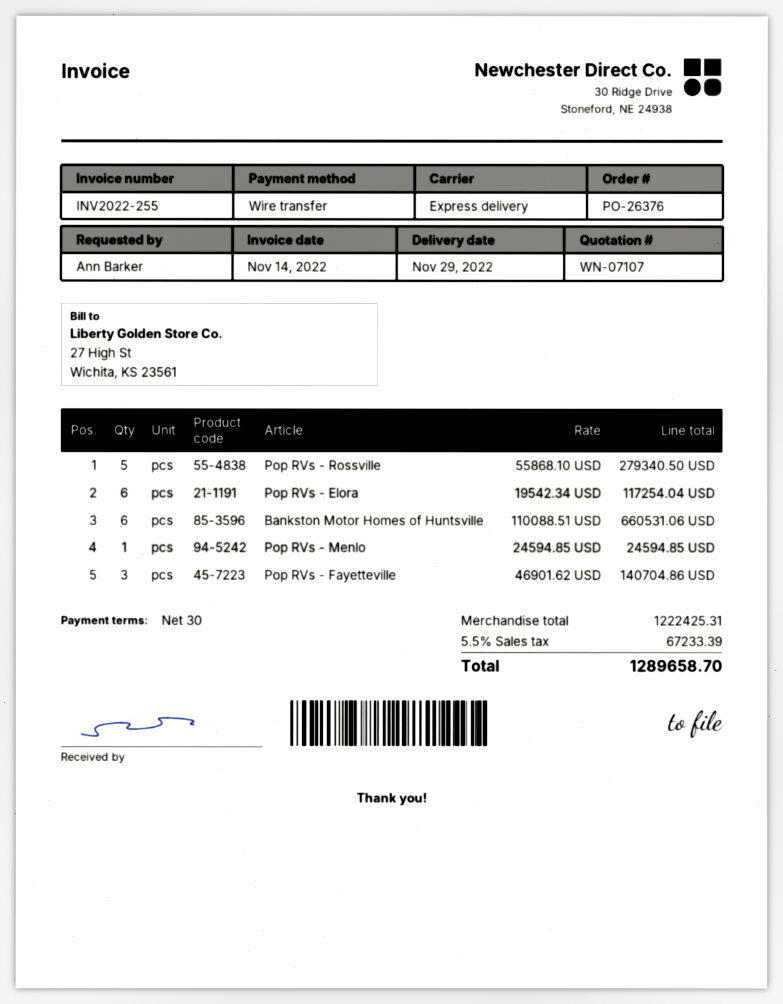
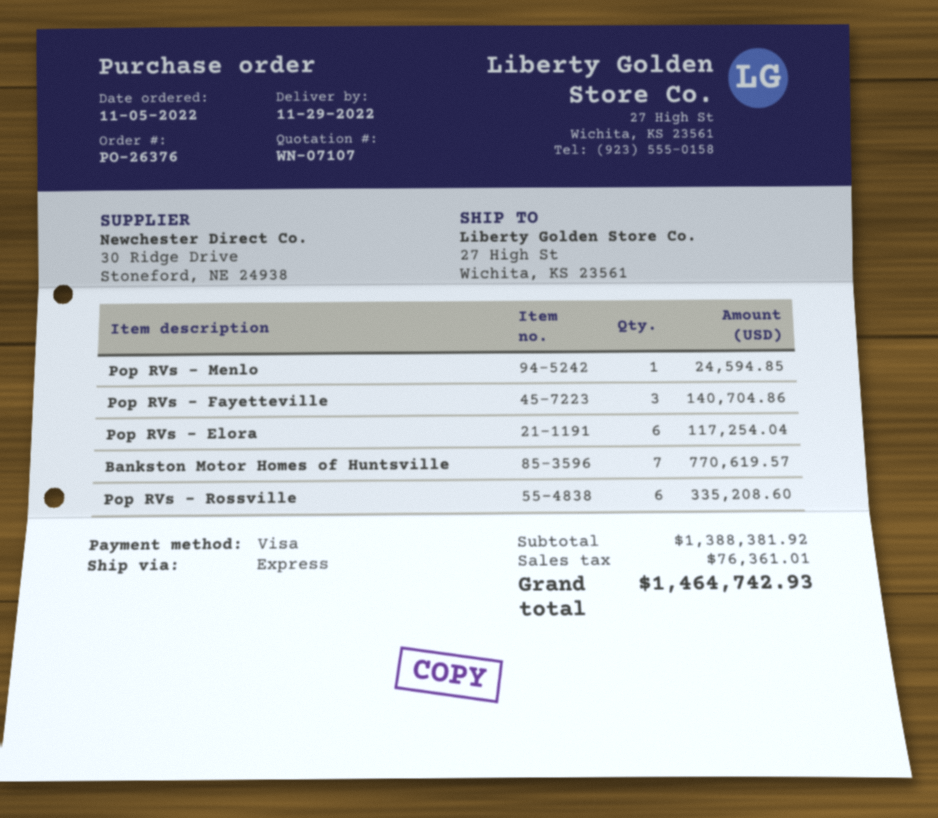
payment method: bank transfer -> Visa
Pop RVs - Rossville: 5 for 279340.50 -> 6 for 335208.60
Bankston Motor Homes of Huntsville: 6 for 660531.06 -> 7 for 770619.57
subtotal: 1222425.31 -> 1388381.92
tax: 67233.39 -> 76361.01
total: 1289658.70 -> 1464742.93

